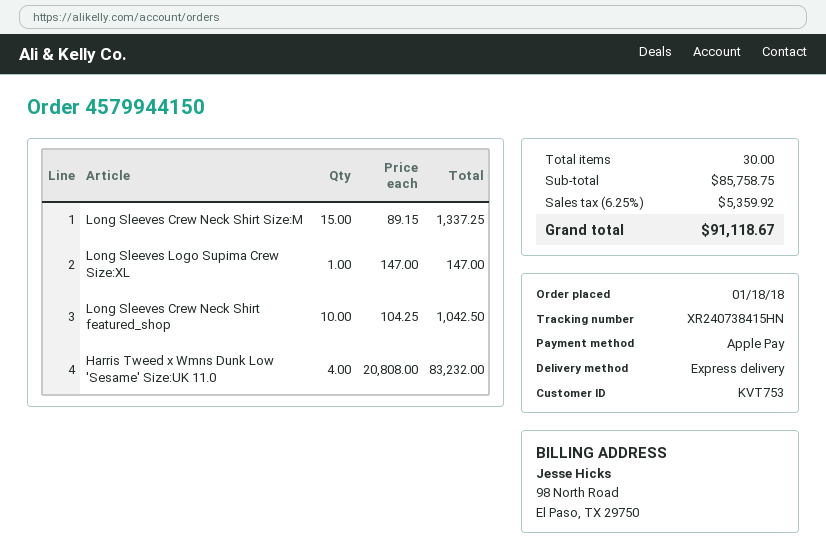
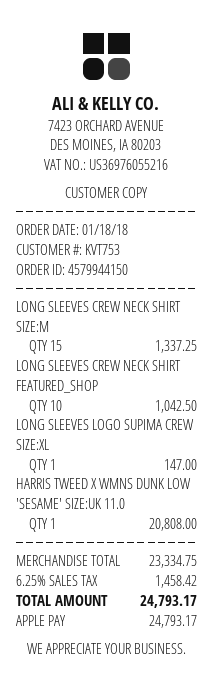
Harris Tweed x Wmns Dunk Low 'Sesame' Size:UK 11.0: 4 for 83232.00 -> 1 for 20808.00
subtotal: 85758.75 -> 23334.75
tax: 6.25% = 5359.92 -> 6.25% = 1458.42
total: 91118.67 -> 24793.17

